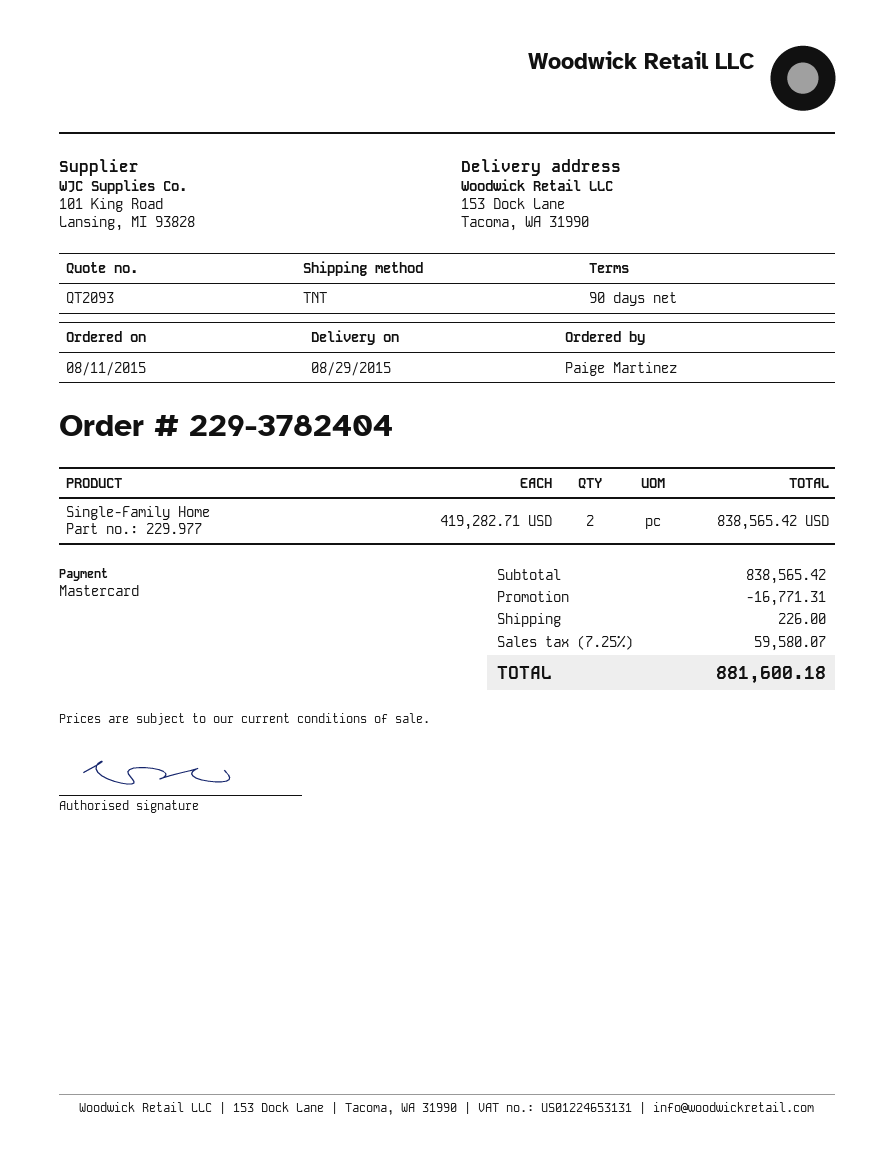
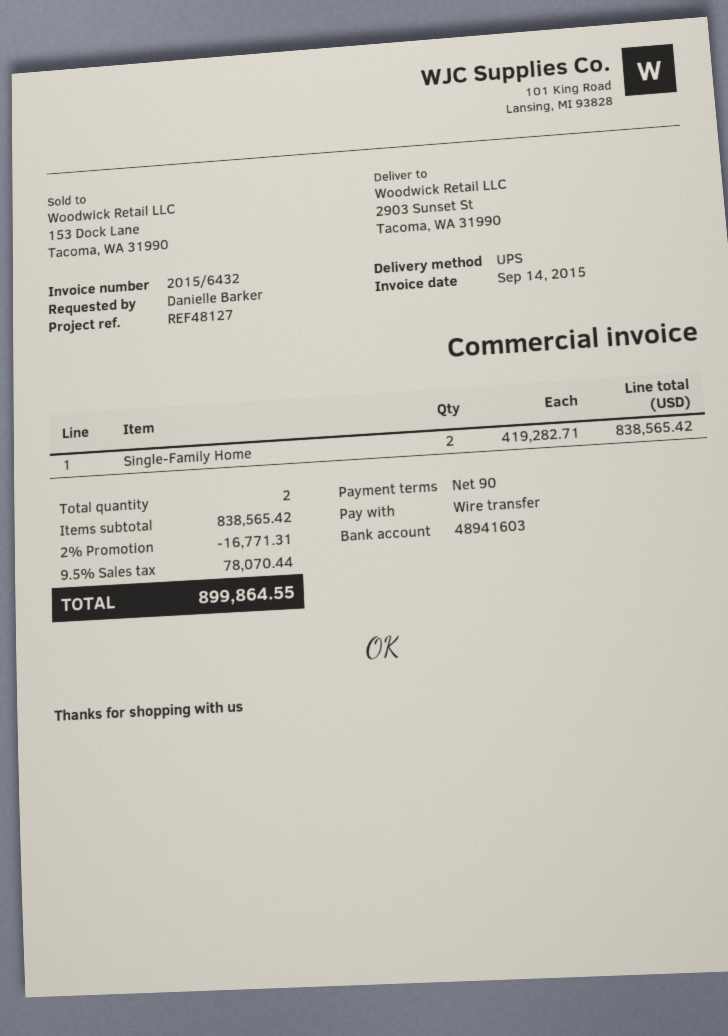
ordered by: Paige Martinez -> Danielle Barker
payment method: Mastercard -> bank transfer
shipping method: TNT -> UPS
ship to: 153 Dock Lane, Tacoma, WA 31990 -> 2903 Sunset St, Tacoma, WA 31990
shipping: 226.00 -> none
tax: 7.25% = 59580.07 -> 9.5% = 78070.44
total: 881600.18 -> 899864.55

